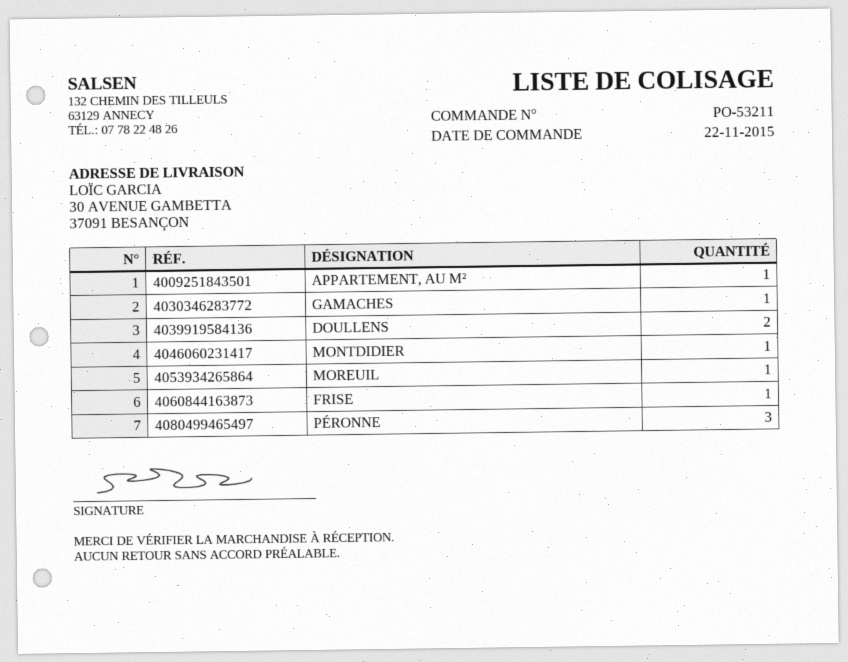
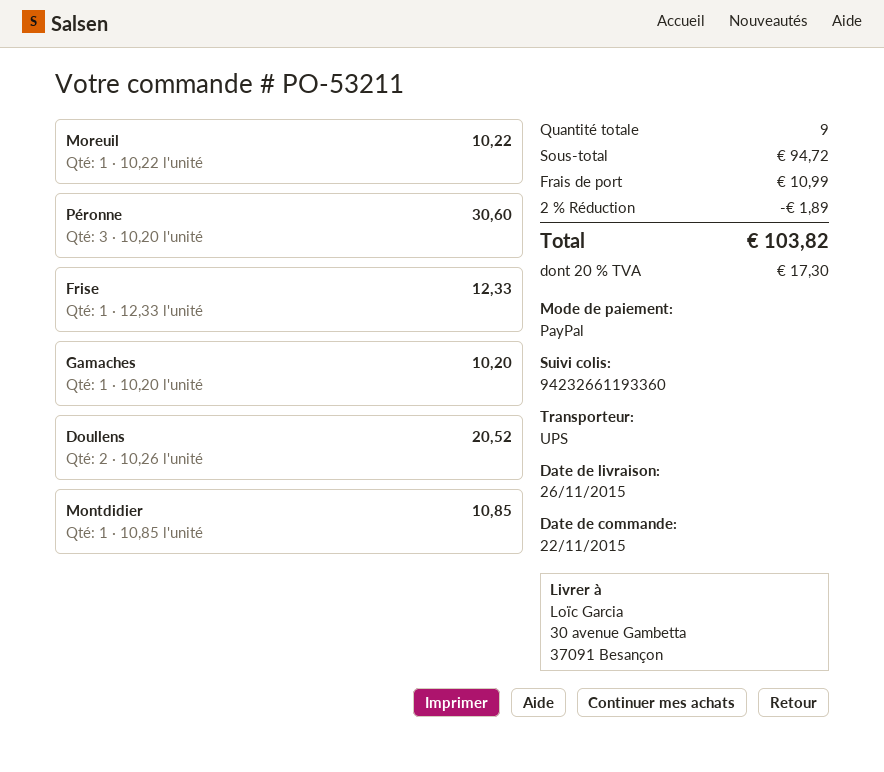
APPARTEMENT, AU M²: 1 -> none

